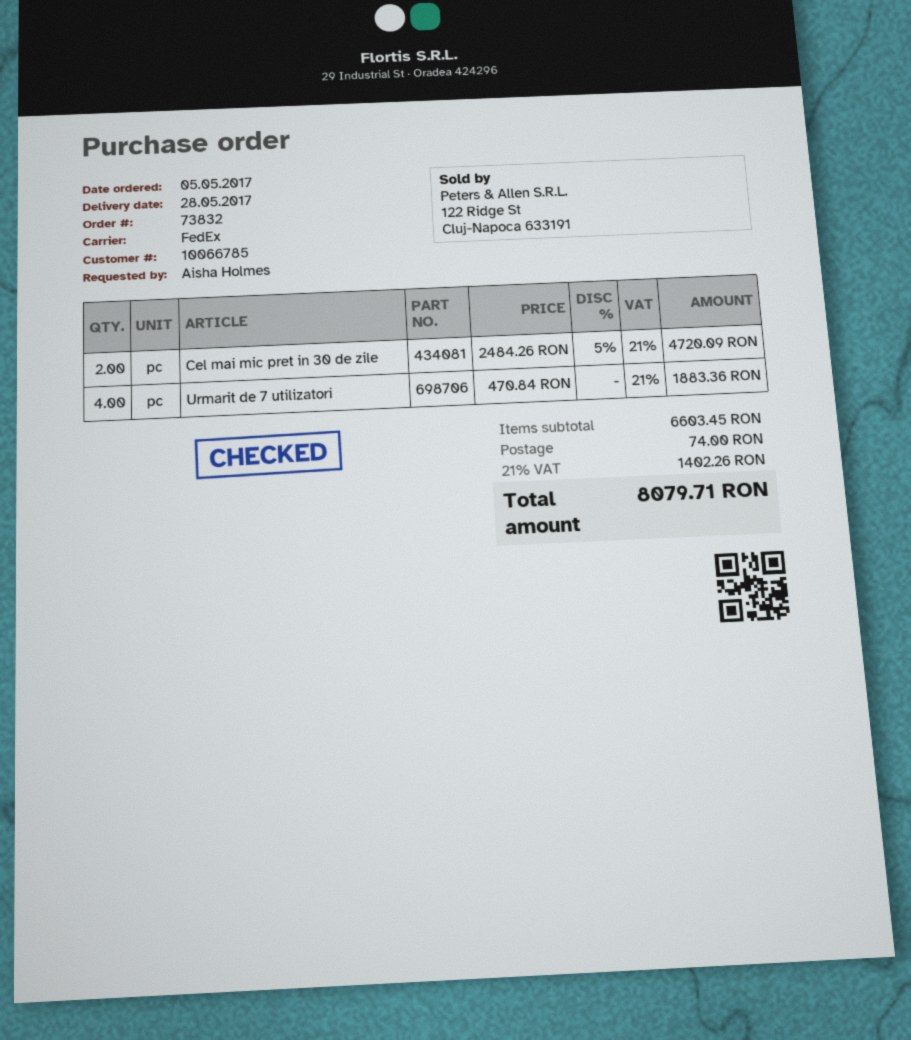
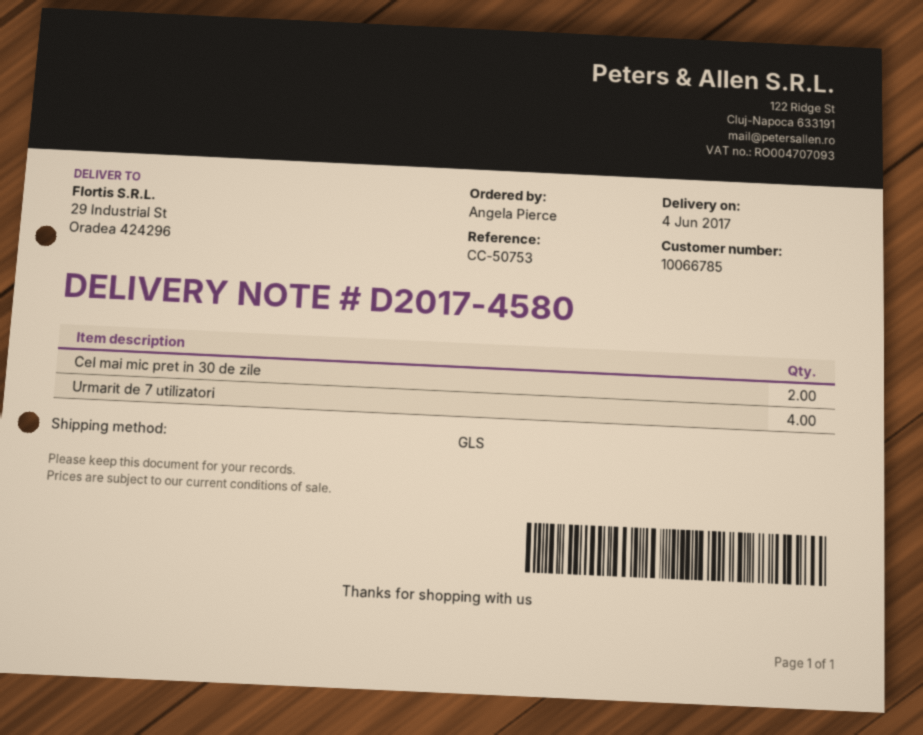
delivery date: 2017-05-28 -> 2017-06-04
ordered by: Aisha Holmes -> Angela Pierce
shipping method: FedEx -> GLS

